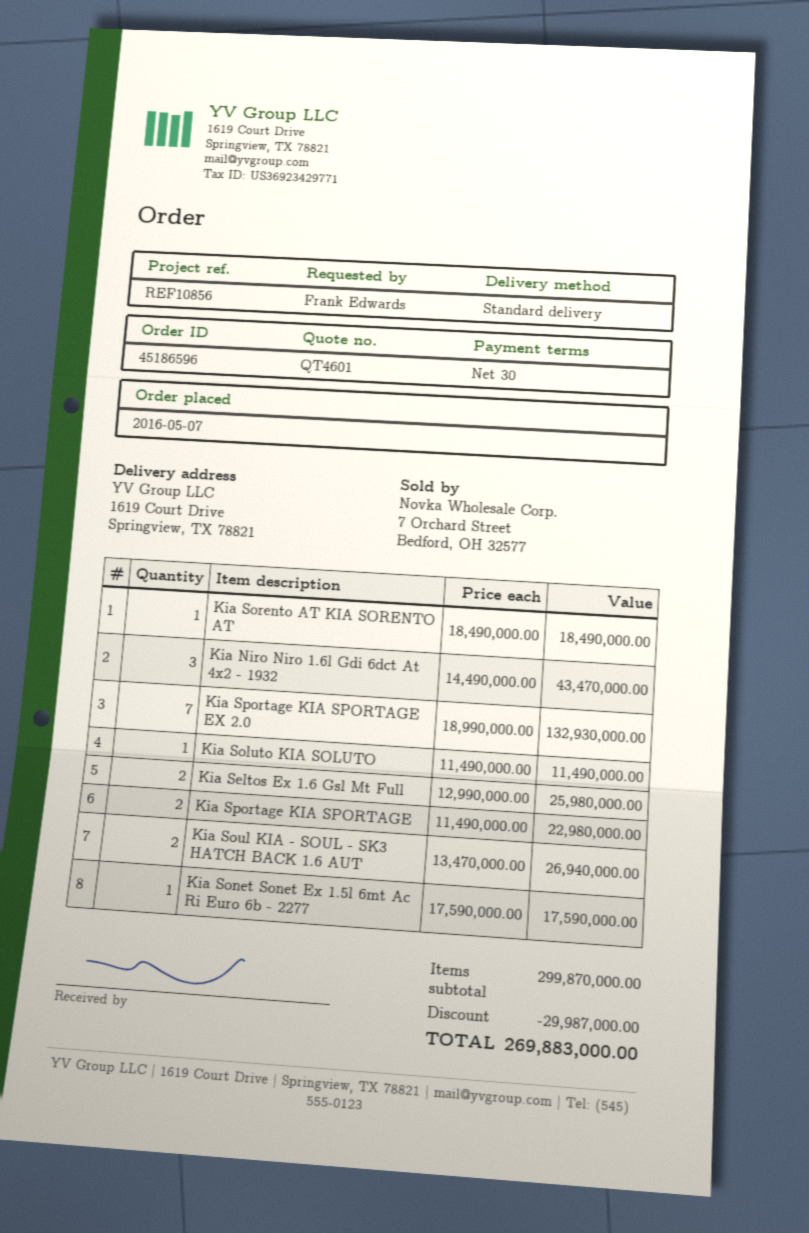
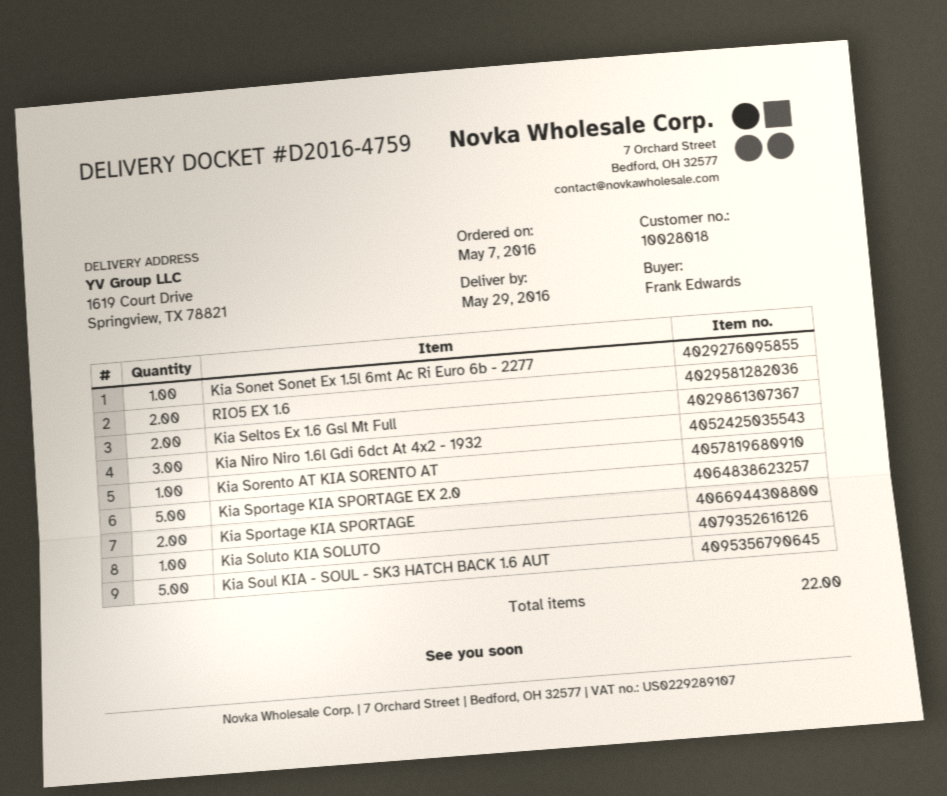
Kia Sportage KIA SPORTAGE EX 2.0: 7 -> 5
Kia Soul KIA - SOUL - SK3 HATCH BACK 1.6 AUT: 2 -> 5
RIO5 EX 1.6: none -> 2

